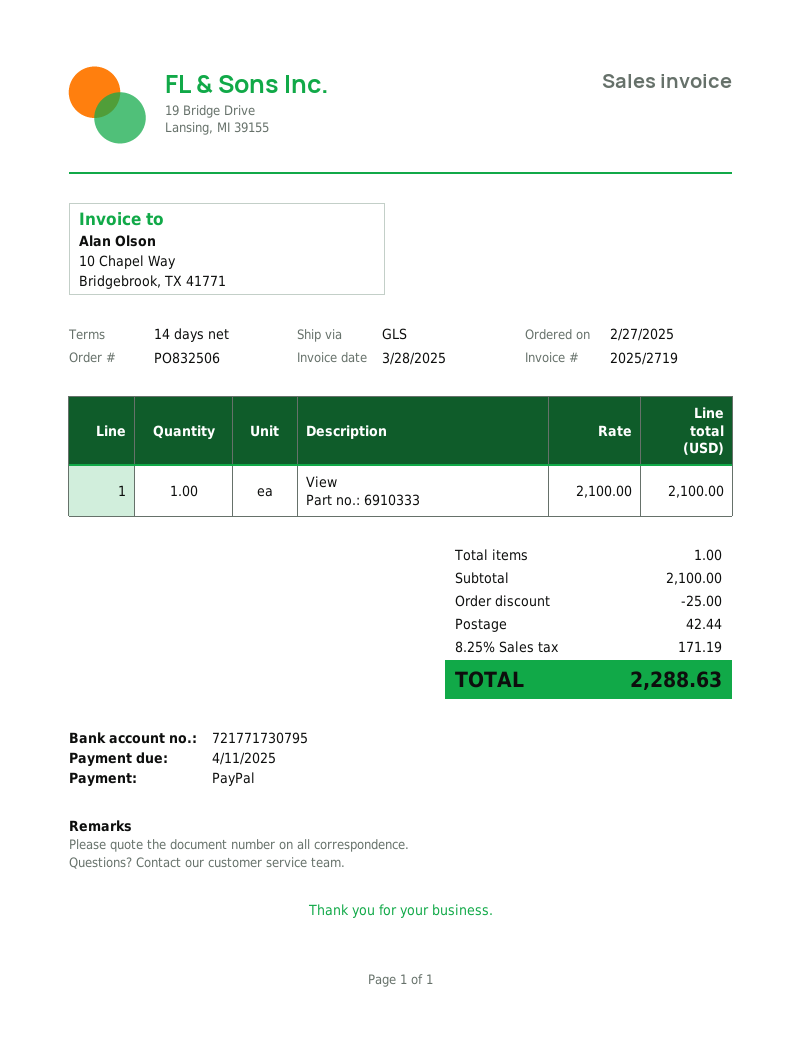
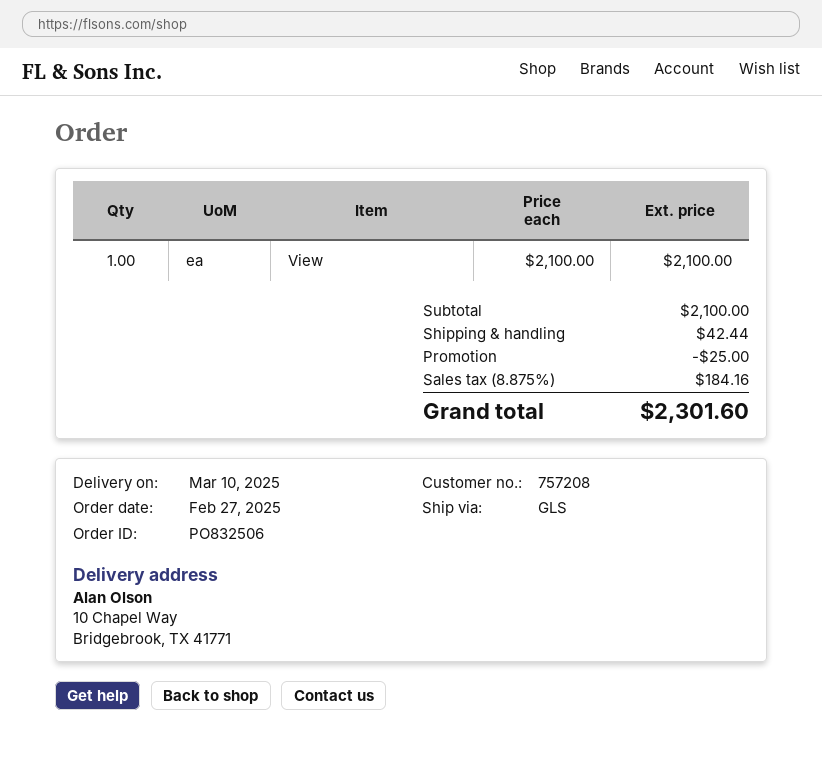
tax: 8.25% = 171.19 -> 8.875% = 184.16
total: 2288.63 -> 2301.60

